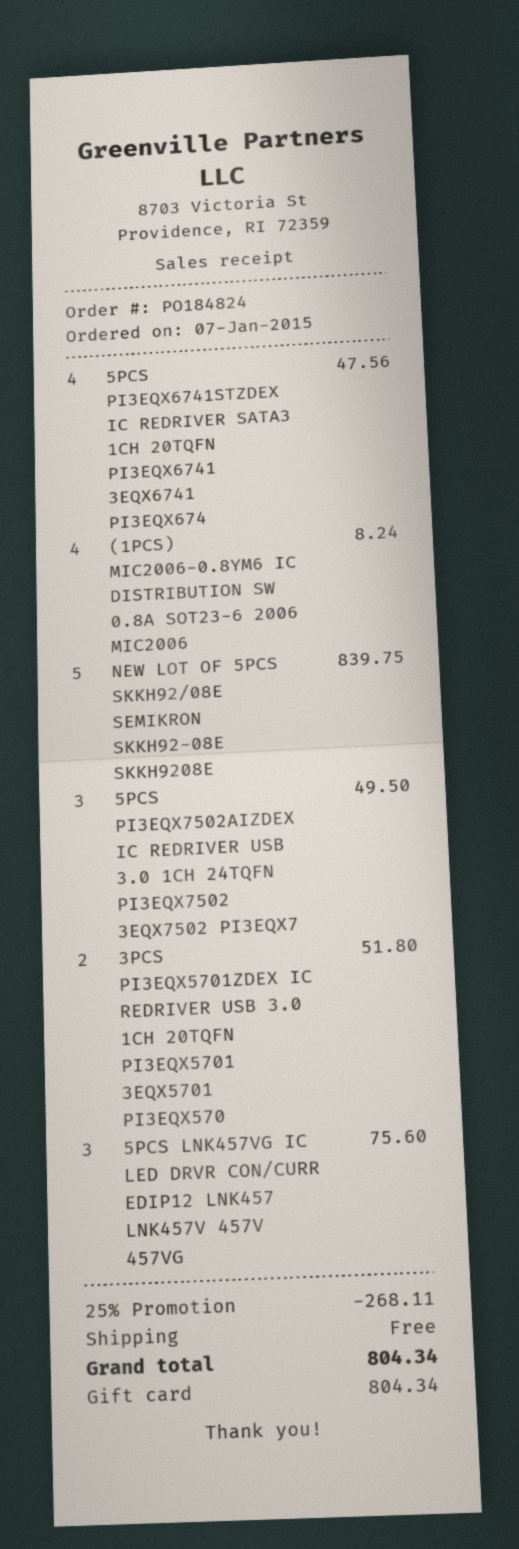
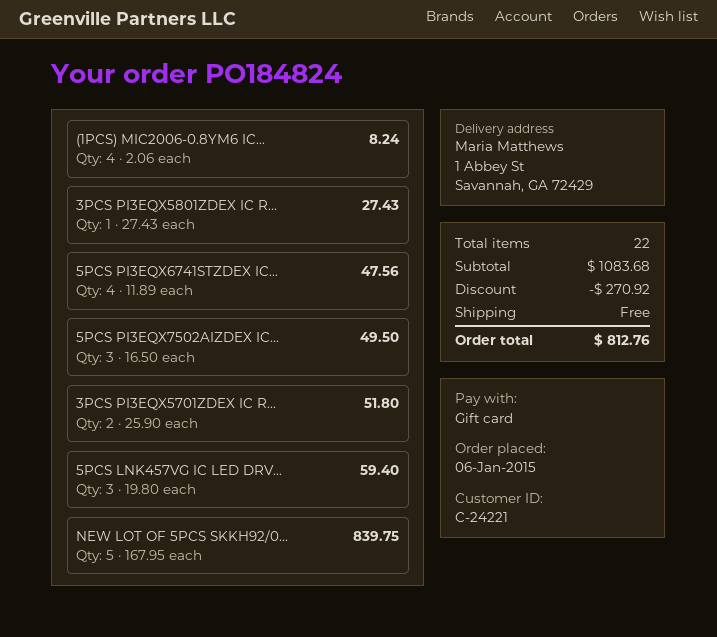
order date: 2015-01-07 -> 2015-01-06
5PCS LNK457VG IC LED DRVR CON/CURR EDIP12 LNK457 LNK457V 457V 457VG: 3 for 75.60 -> 3 for 59.40
3PCS PI3EQX5801ZDEX IC R...: none -> 1 for 27.43
discount: 268.11 -> 270.92
total: 804.34 -> 812.76

